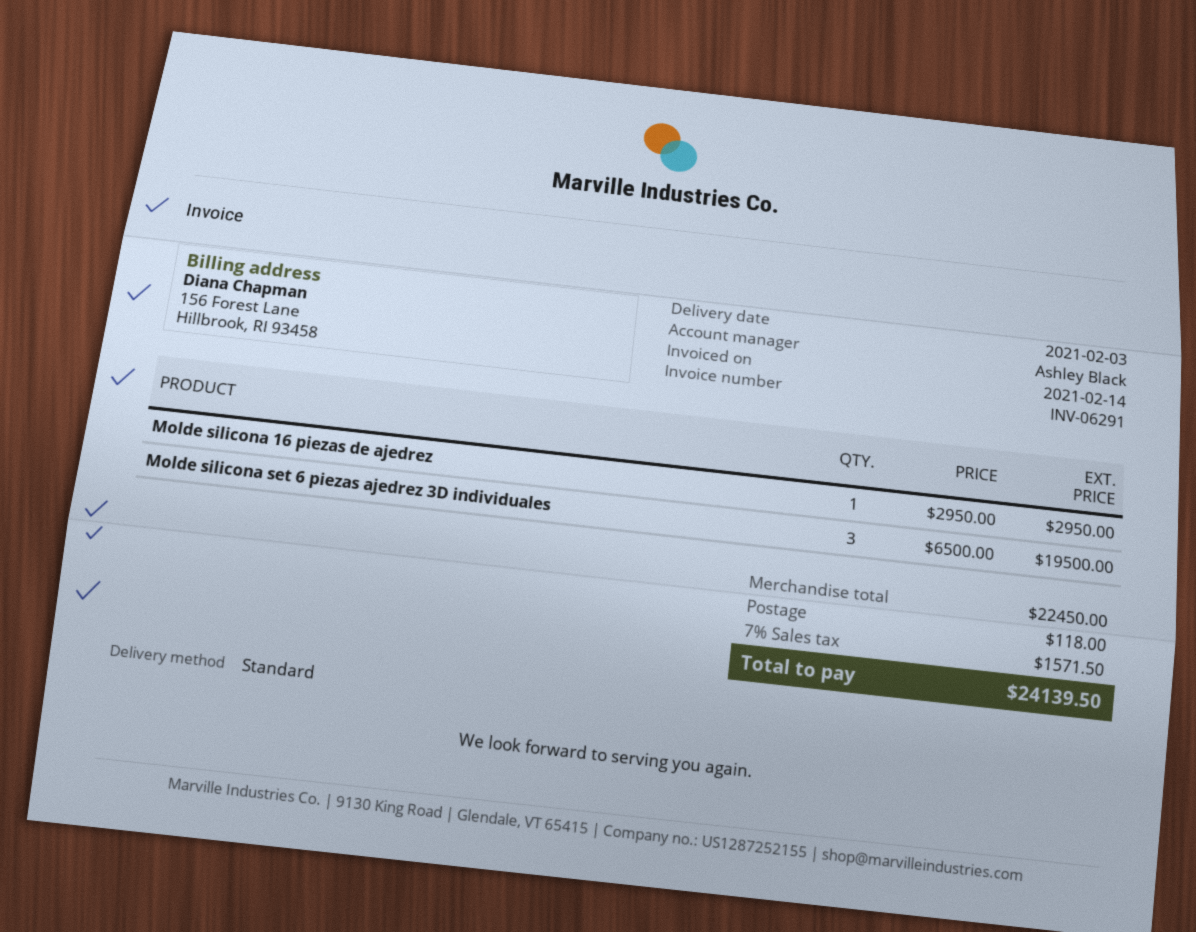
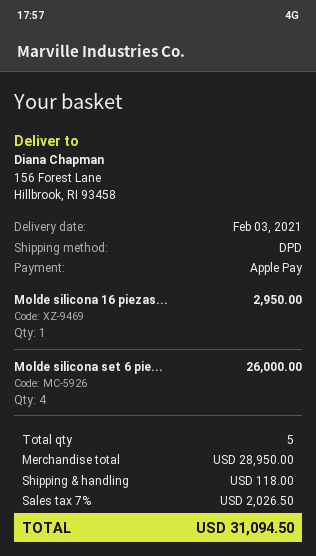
shipping method: standard -> DPD
Molde silicona set 6 piezas ajedrez 3D individuales: 3 for 19500.00 -> 4 for 26000.00
subtotal: 22450.00 -> 28950.00
tax: 7% = 1571.50 -> 7% = 2026.50
total: 24139.50 -> 31094.50

